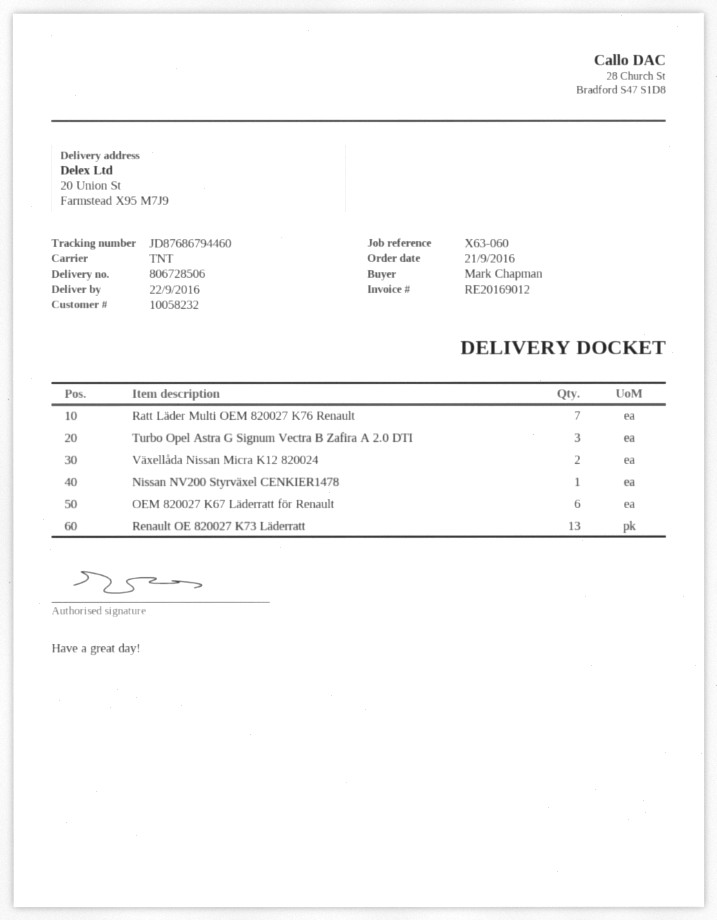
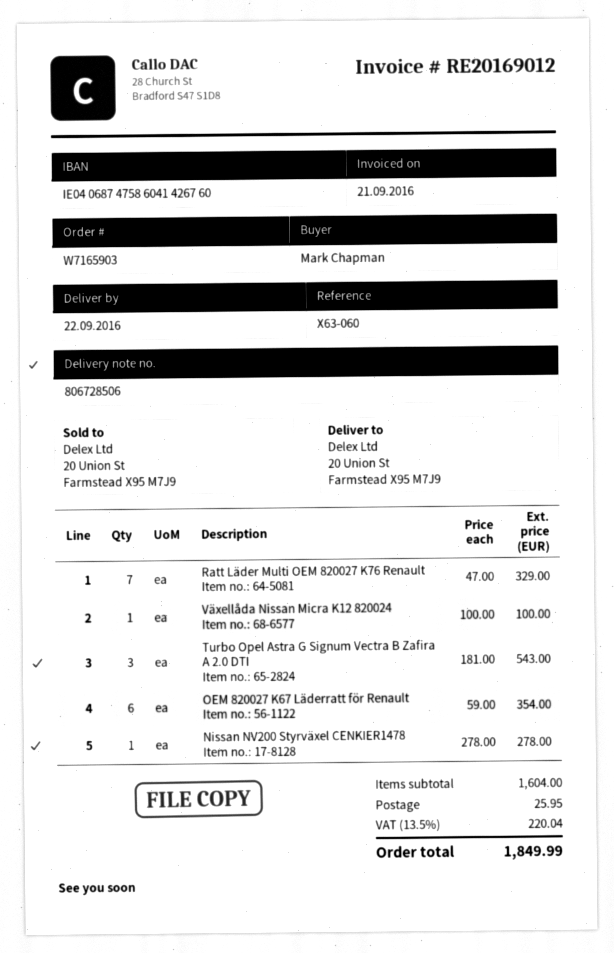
Växellåda Nissan Micra K12 820024: 2 -> 1
Renault OE 820027 K73 Läderratt: 13 -> none

